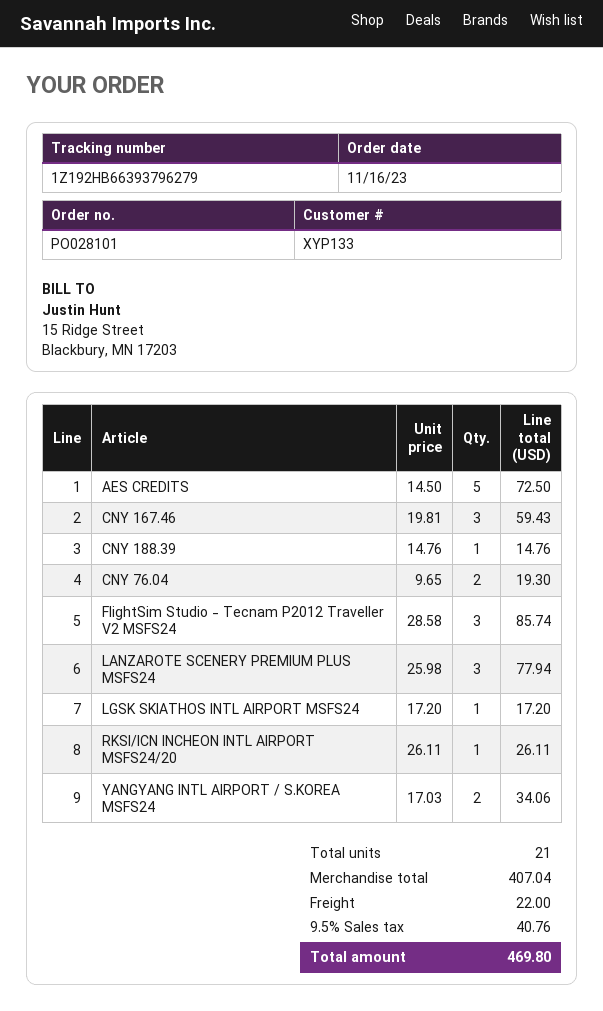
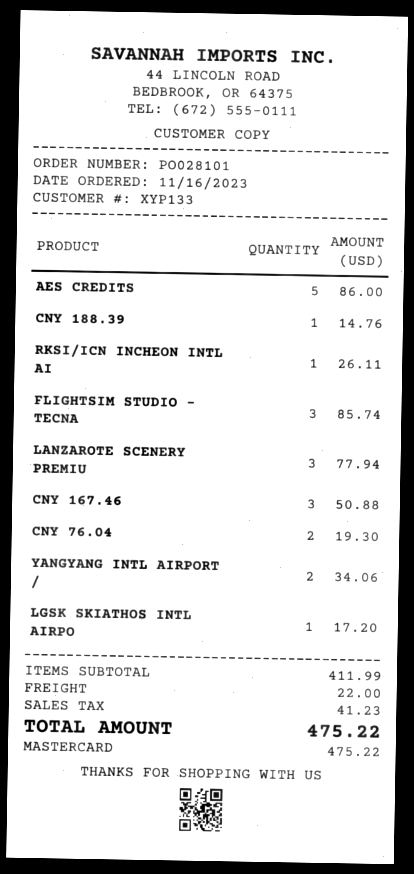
AES CREDITS: 5 for 72.50 -> 5 for 86.00
CNY 167.46: 3 for 59.43 -> 3 for 50.88
subtotal: 407.04 -> 411.99
tax: 40.76 -> 41.23
total: 469.80 -> 475.22

